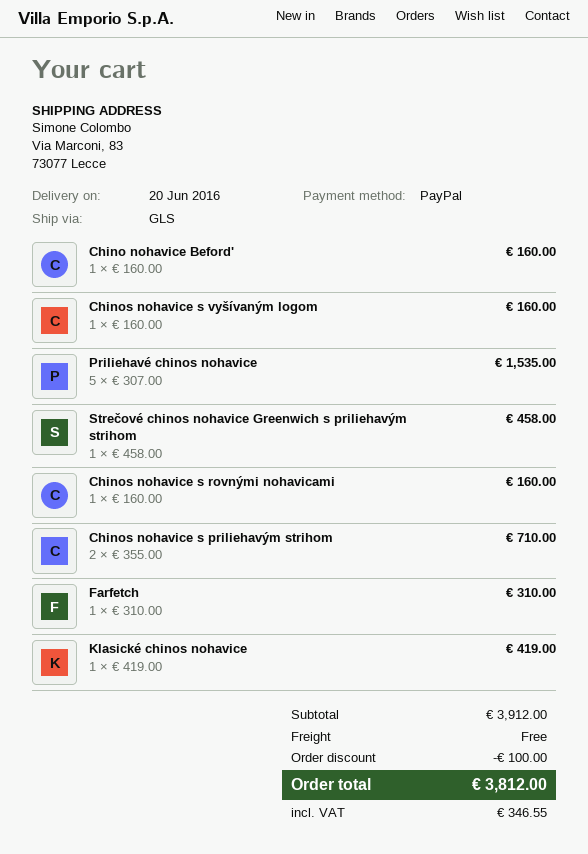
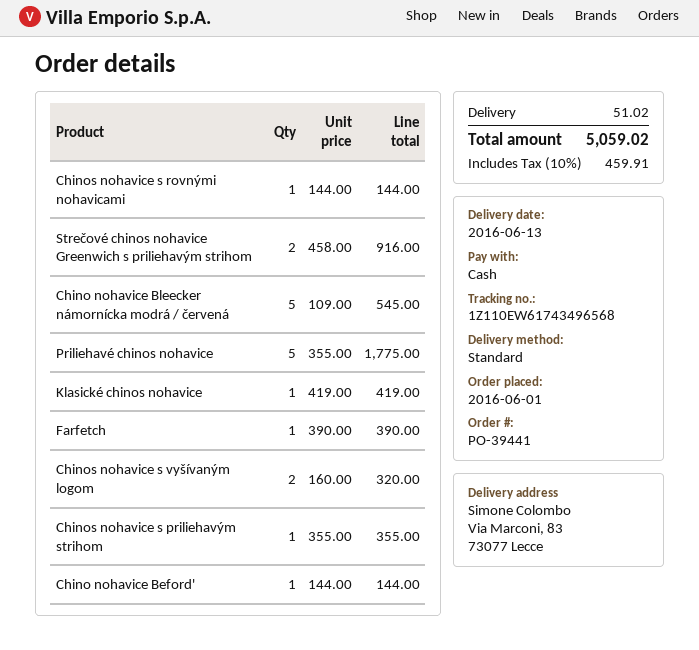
delivery date: 2016-06-20 -> 2016-06-13
payment method: PayPal -> cash
shipping method: GLS -> standard
Chino nohavice Beford': 1 x 160.00 = 160.00 -> 1 x 144.00 = 144.00
Chinos nohavice s vyšívaným logom: 1 x 160.00 = 160.00 -> 2 x 160.00 = 320.00
Priliehavé chinos nohavice: 5 x 307.00 = 1535.00 -> 5 x 355.00 = 1775.00
Strečové chinos nohavice Greenwich s priliehavým strihom: 1 x 458.00 = 458.00 -> 2 x 458.00 = 916.00
Chinos nohavice s rovnými nohavicami: 1 x 160.00 = 160.00 -> 1 x 144.00 = 144.00
Chinos nohavice s priliehavým strihom: 2 x 355.00 = 710.00 -> 1 x 355.00 = 355.00
Farfetch: 1 x 310.00 = 310.00 -> 1 x 390.00 = 390.00
Chino nohavice Bleecker námornícka modrá / červená: none -> 5 x 109.00 = 545.00
discount: 100.00 -> none
shipping: 0.00 -> 51.02
tax: 346.55 -> 459.91
total: 3812.00 -> 5059.02

